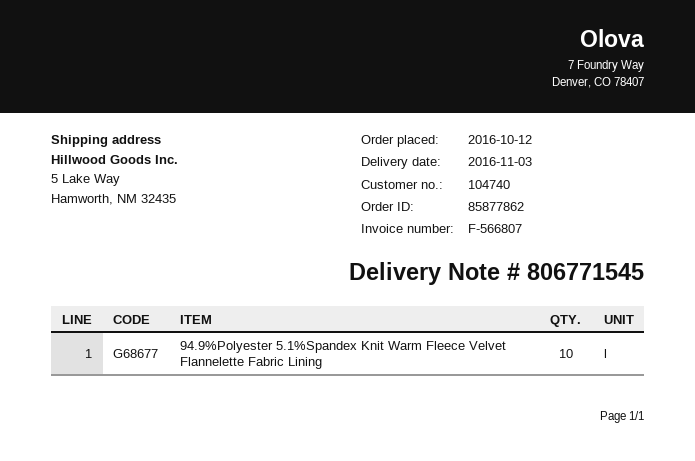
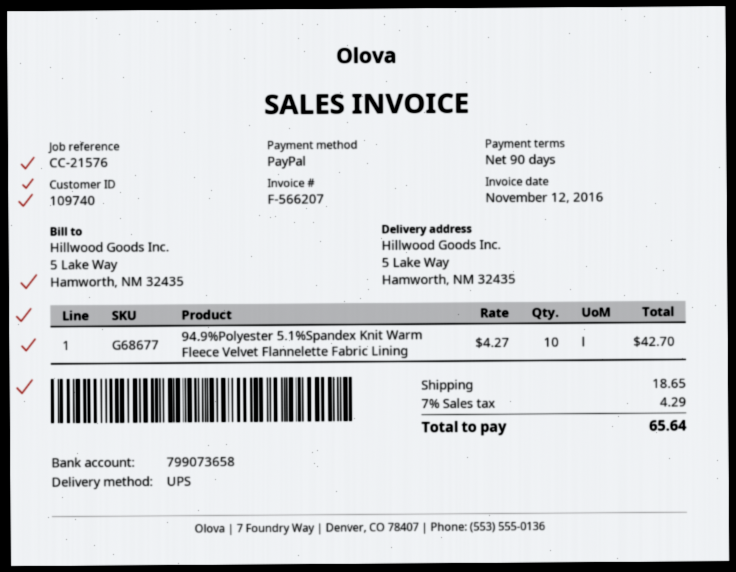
invoice number: F-566807 -> F-566207
customer number: 104740 -> 109740

